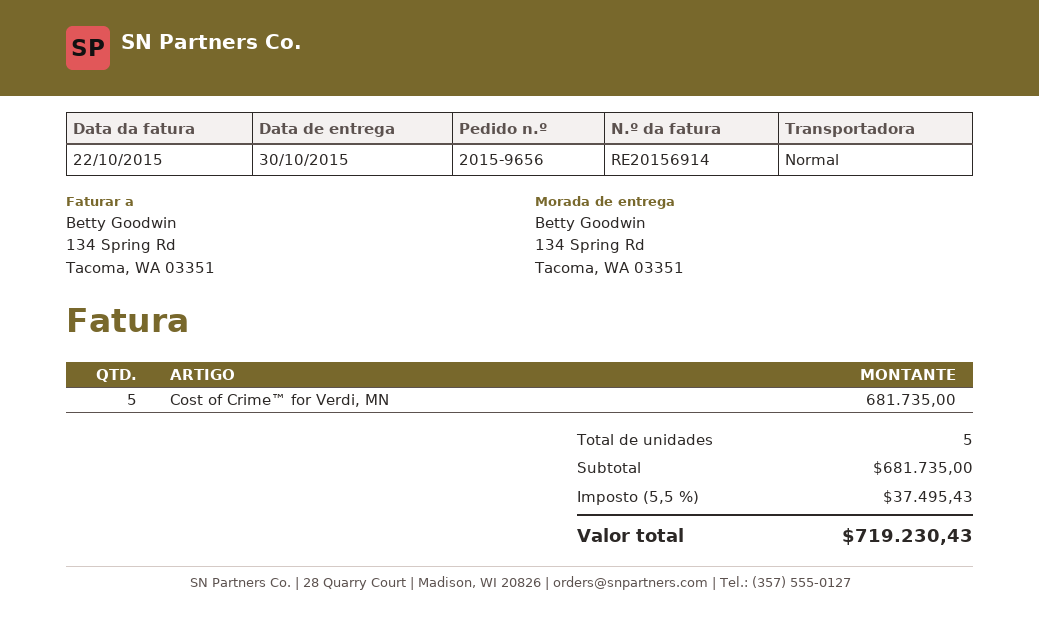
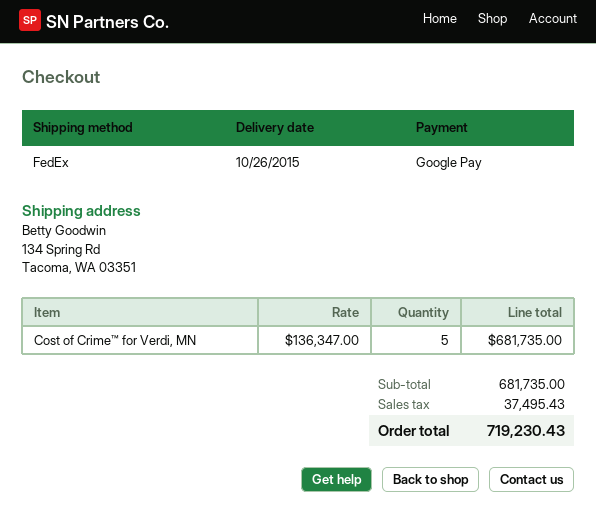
delivery date: 2015-10-30 -> 2015-10-26
shipping method: standard -> FedEx

